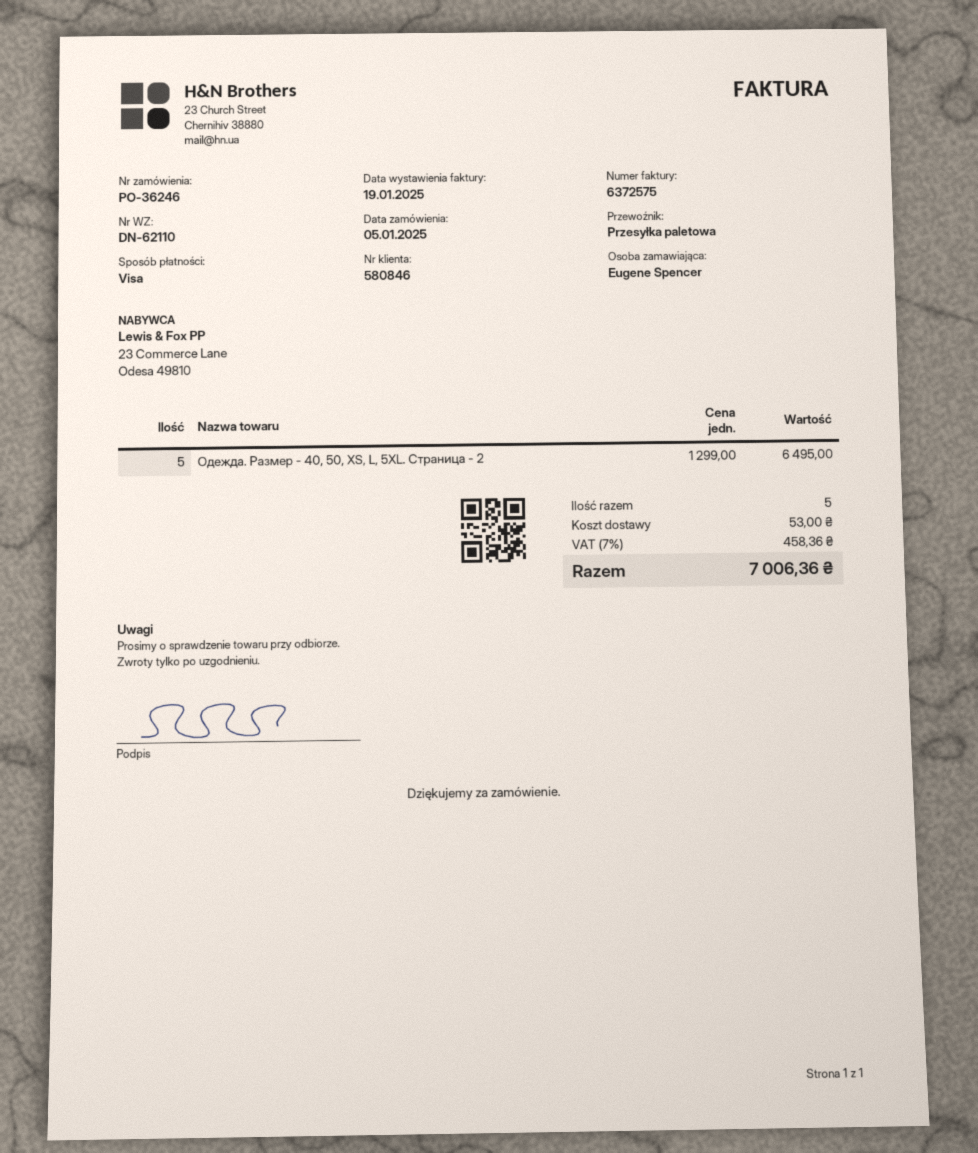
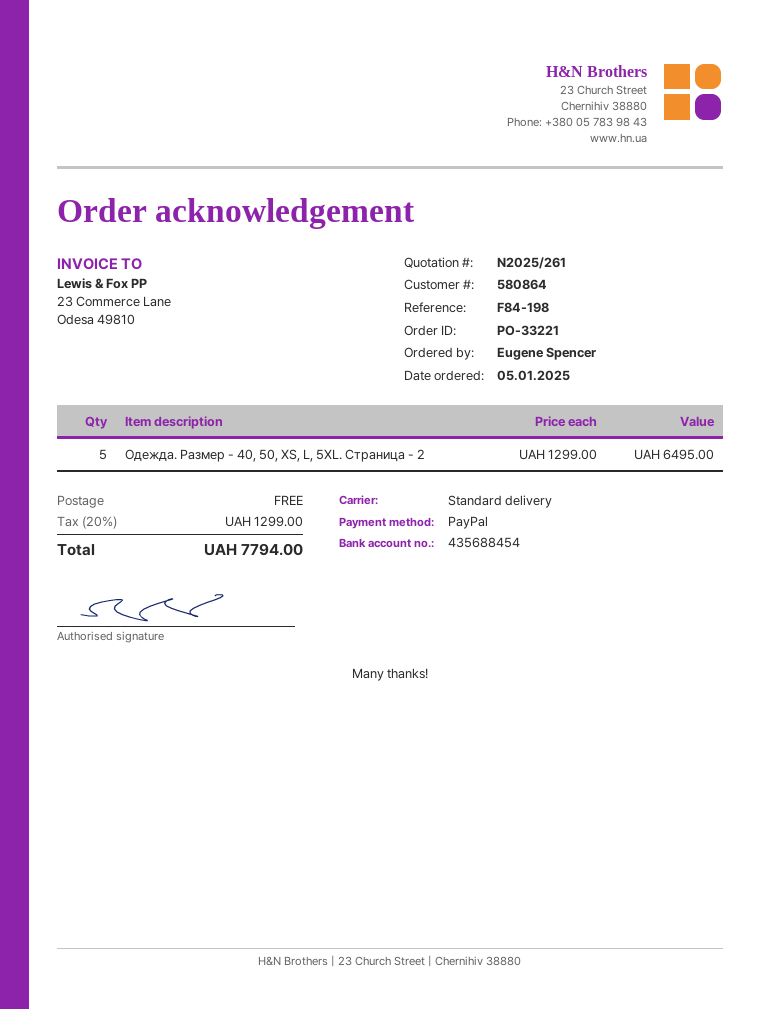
order number: PO-36246 -> PO-33221
customer number: 580846 -> 580864
payment method: Visa -> PayPal
shipping method: pallet freight -> standard
shipping: 53.00 -> 0.00
tax: 7% = 458.36 -> 20% = 1299.00
total: 7006.36 -> 7794.00

